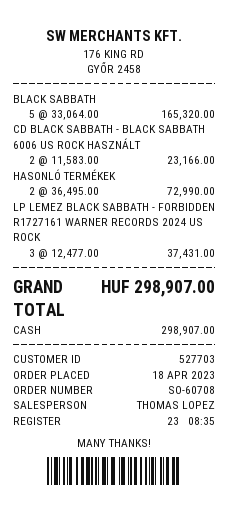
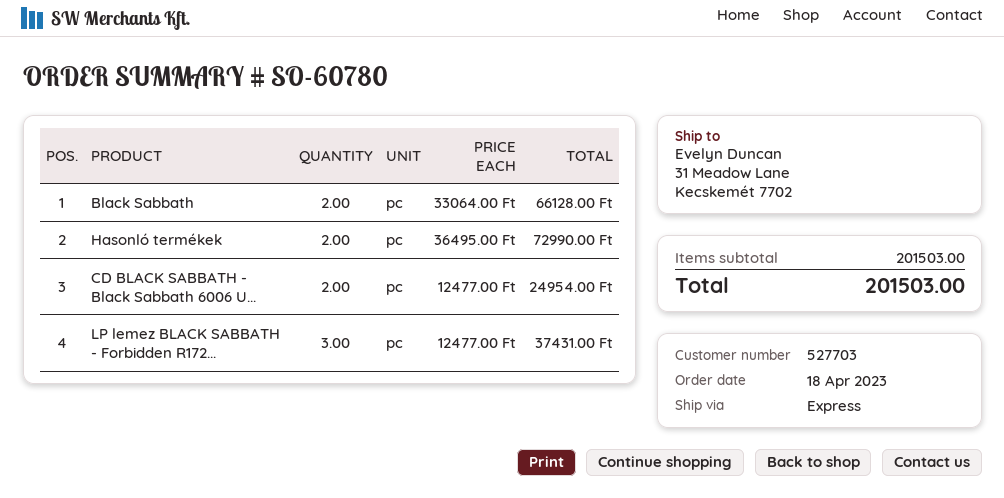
order number: SO-60708 -> SO-60780
BLACK SABBATH: 5 x 33064.00 = 165320.00 -> 2 x 33064.00 = 66128.00
CD BLACK SABBATH - BLACK SABBATH 6006 US ROCK HASZNÁLT: 2 x 11583.00 = 23166.00 -> 2 x 12477.00 = 24954.00
total: 298907.00 -> 201503.00

